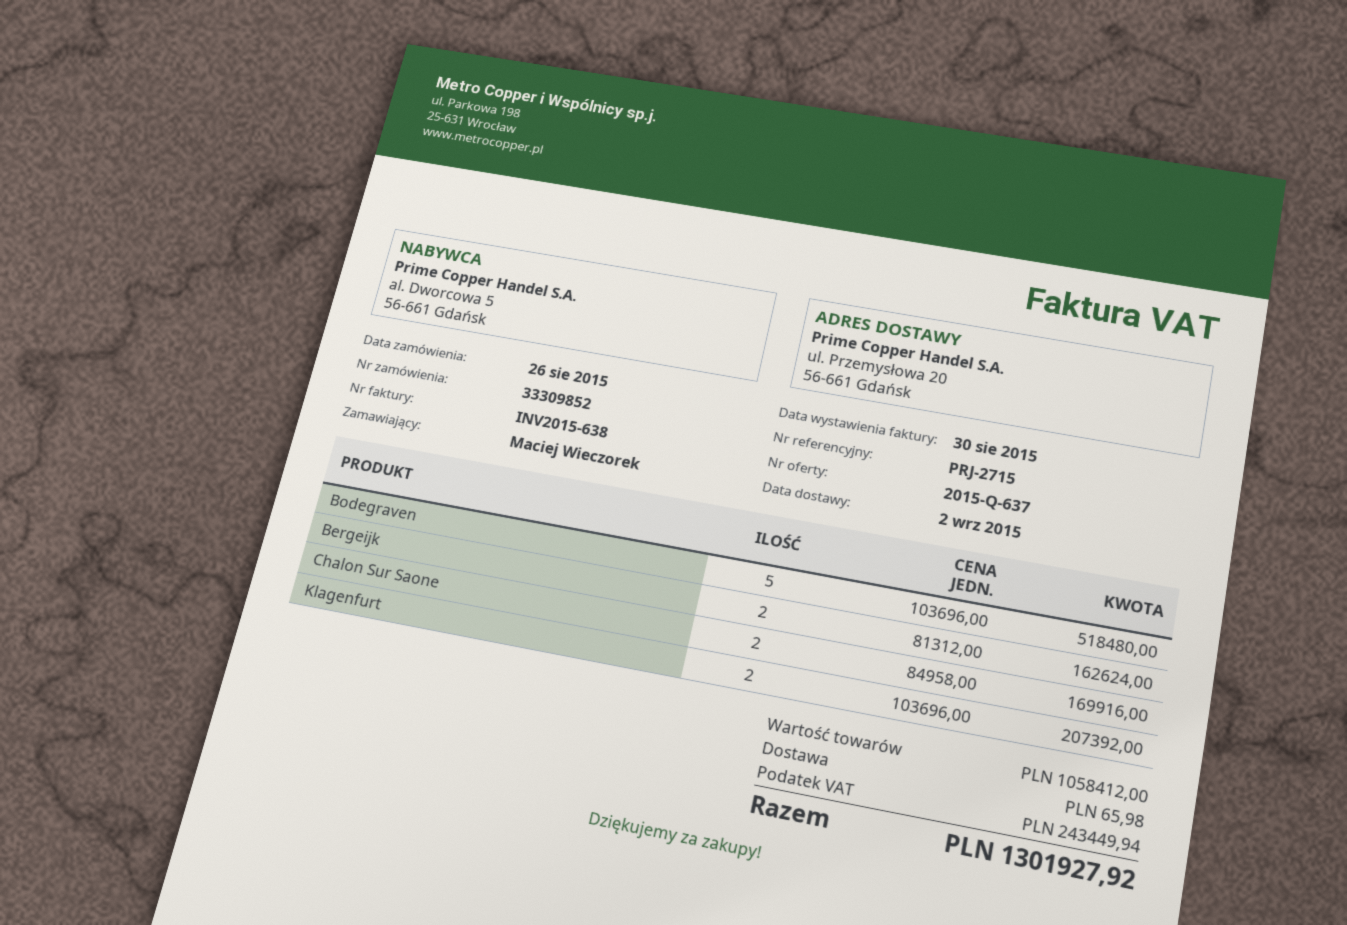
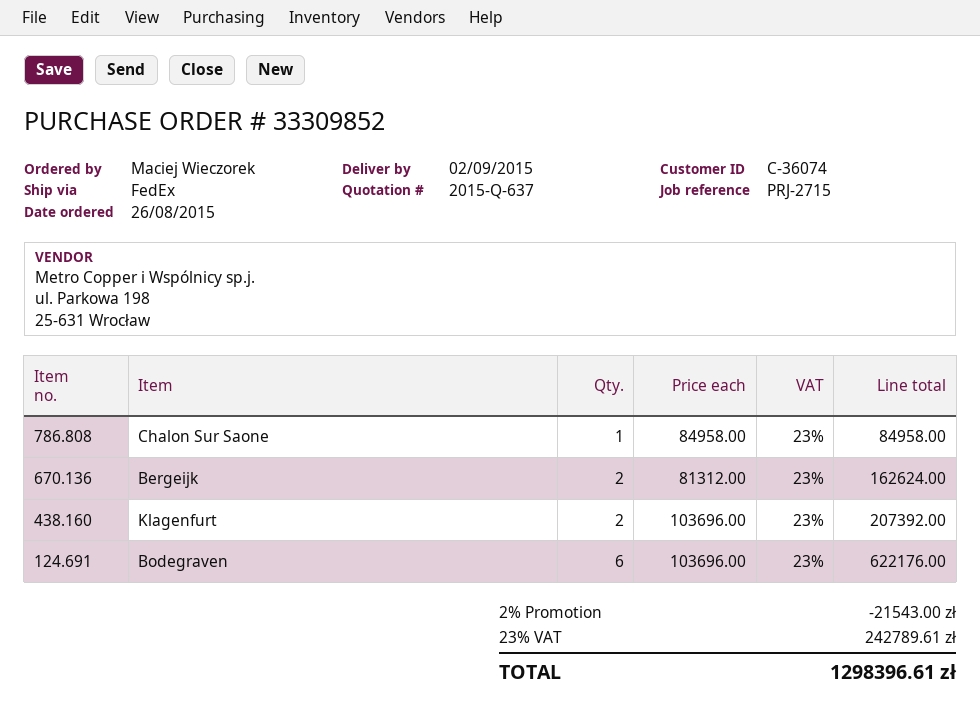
Bodegraven: 5 x 103696.00 = 518480.00 -> 6 x 103696.00 = 622176.00
Chalon Sur Saone: 2 x 84958.00 = 169916.00 -> 1 x 84958.00 = 84958.00
discount: none -> 2% = 21543.00
shipping: 65.98 -> none
tax: 243449.94 -> 242789.61
total: 1301927.92 -> 1298396.61

